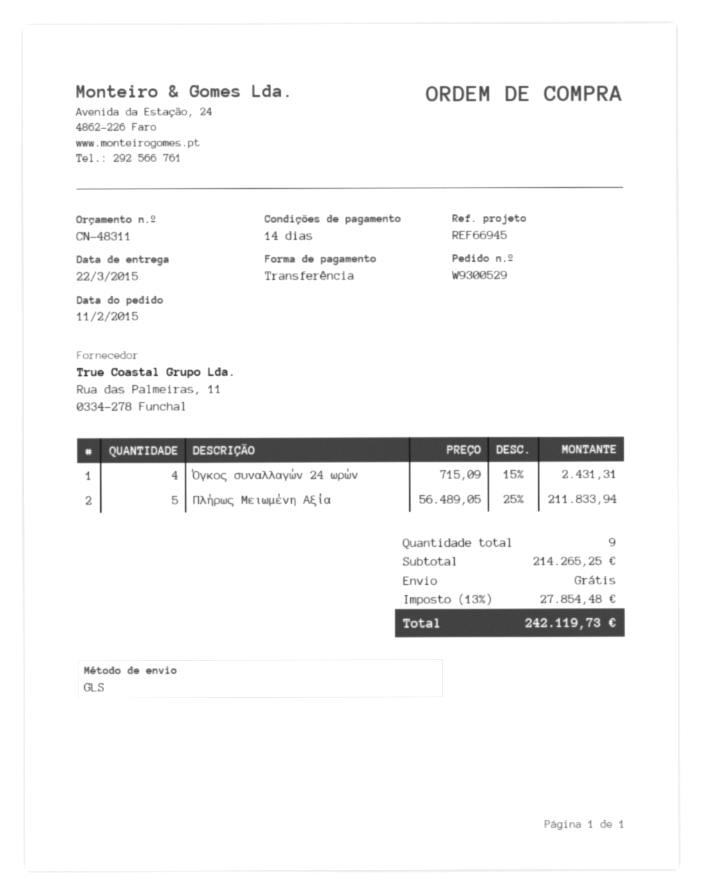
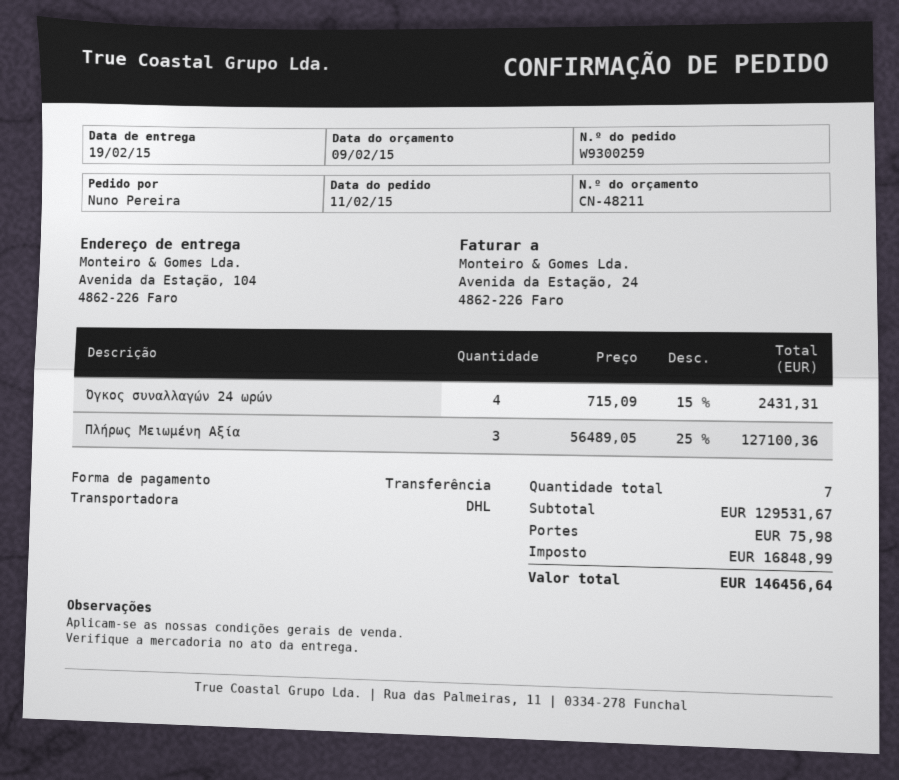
quote number: CN-48311 -> CN-48211
order number: W9300529 -> W9300259
delivery date: 2015-03-22 -> 2015-02-19
shipping method: GLS -> DHL
Πλήρως Μειωμένη Αξία: 5 x 56489.05 - 25% = 211833.94 -> 3 x 56489.05 - 25% = 127100.36
total quantity: 9 -> 7
subtotal: 214265.25 -> 129531.67
shipping: 0.00 -> 75.98
tax: 27854.48 -> 16848.99
total: 242119.73 -> 146456.64

